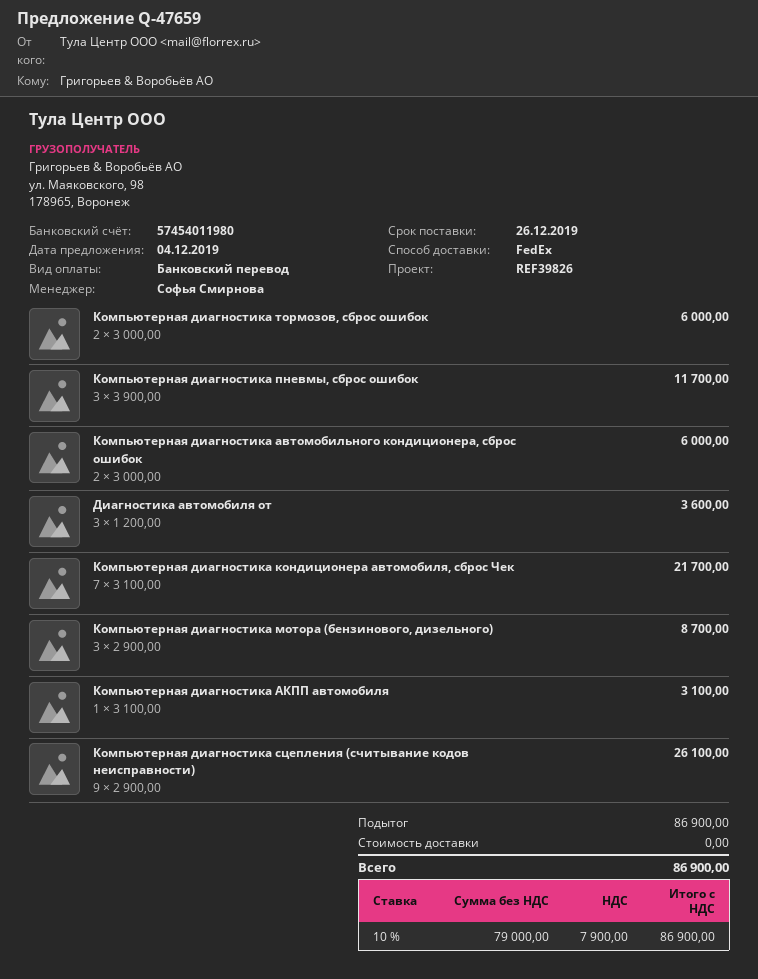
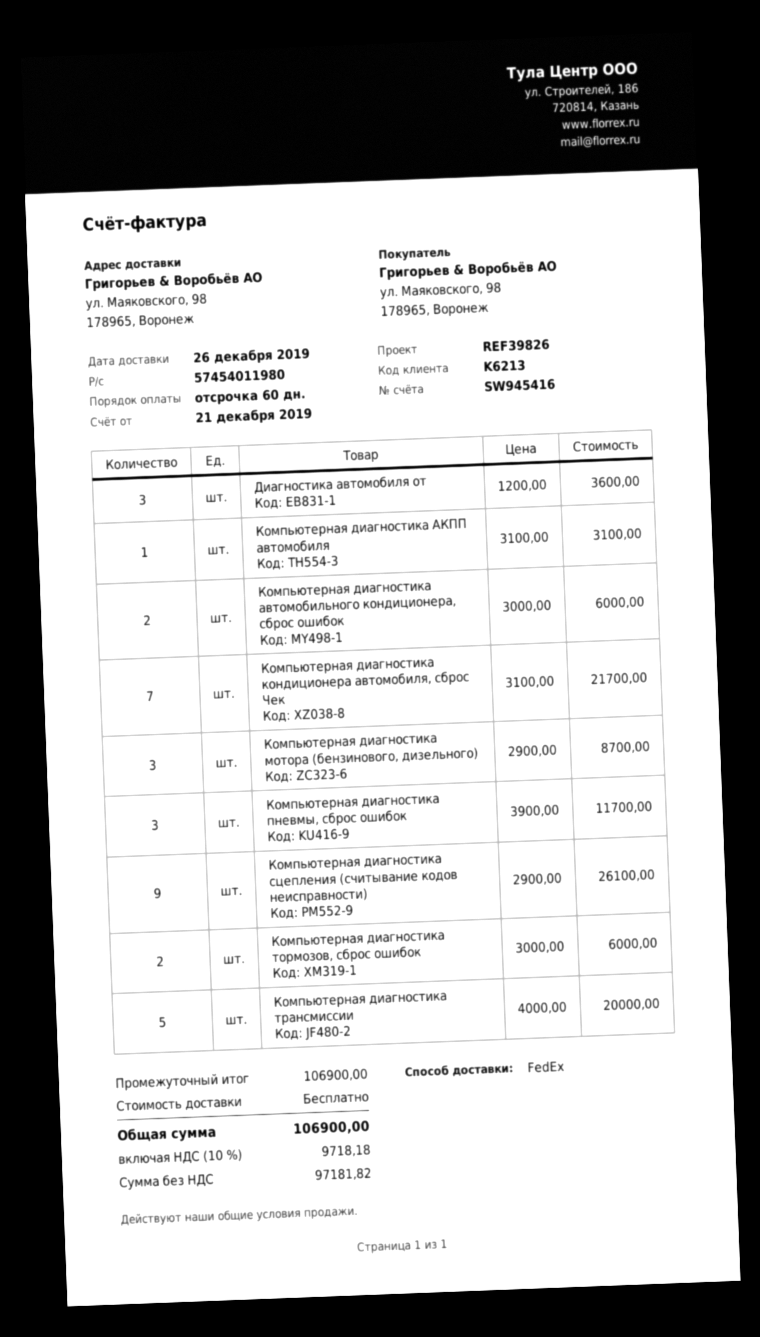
Компьютерная диагностика трансмиссии: none -> 5 x 4000.00 = 20000.00
subtotal: 86900.00 -> 106900.00
net: 79000.00 -> 97181.82
tax: 10% = 7900.00 -> 10% = 9718.18
total: 86900.00 -> 106900.00

